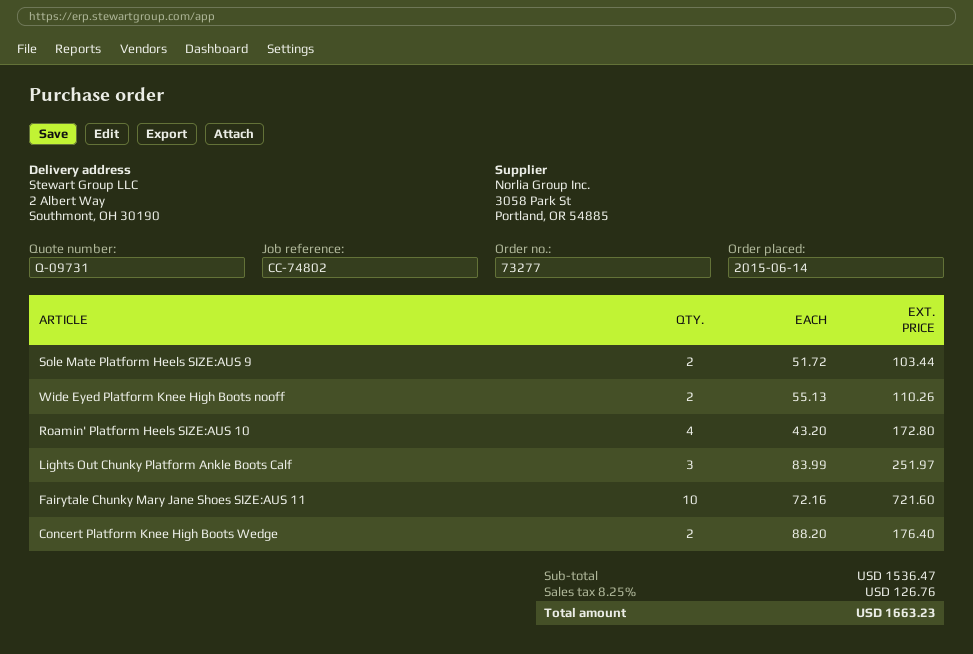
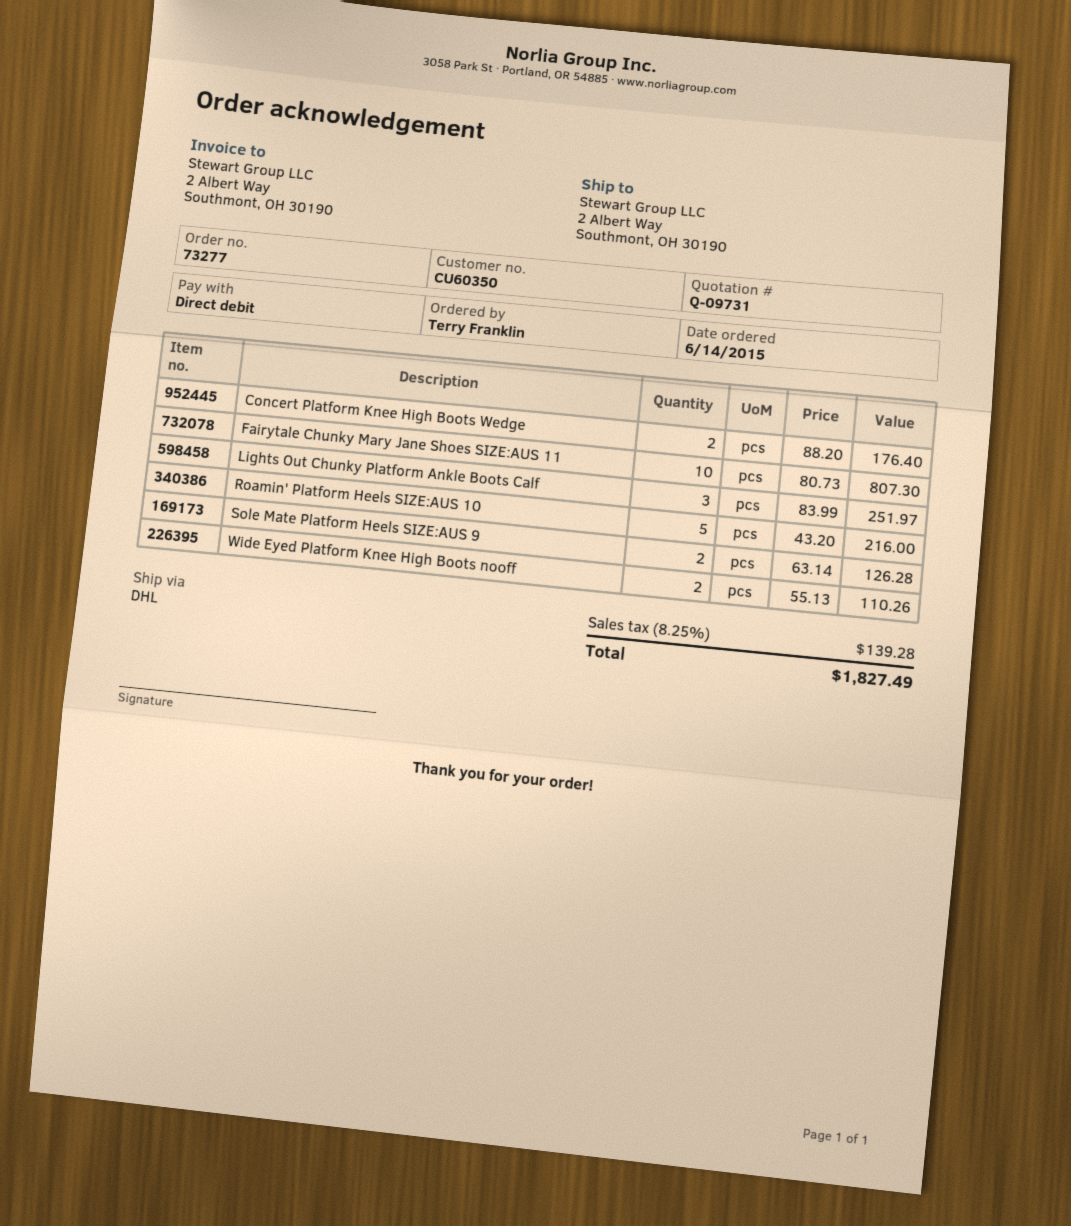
Sole Mate Platform Heels SIZE:AUS 9: 2 x 51.72 = 103.44 -> 2 x 63.14 = 126.28
Roamin' Platform Heels SIZE:AUS 10: 4 x 43.20 = 172.80 -> 5 x 43.20 = 216.00
Fairytale Chunky Mary Jane Shoes SIZE:AUS 11: 10 x 72.16 = 721.60 -> 10 x 80.73 = 807.30
tax: 8.25% = 126.76 -> 8.25% = 139.28
total: 1663.23 -> 1827.49

